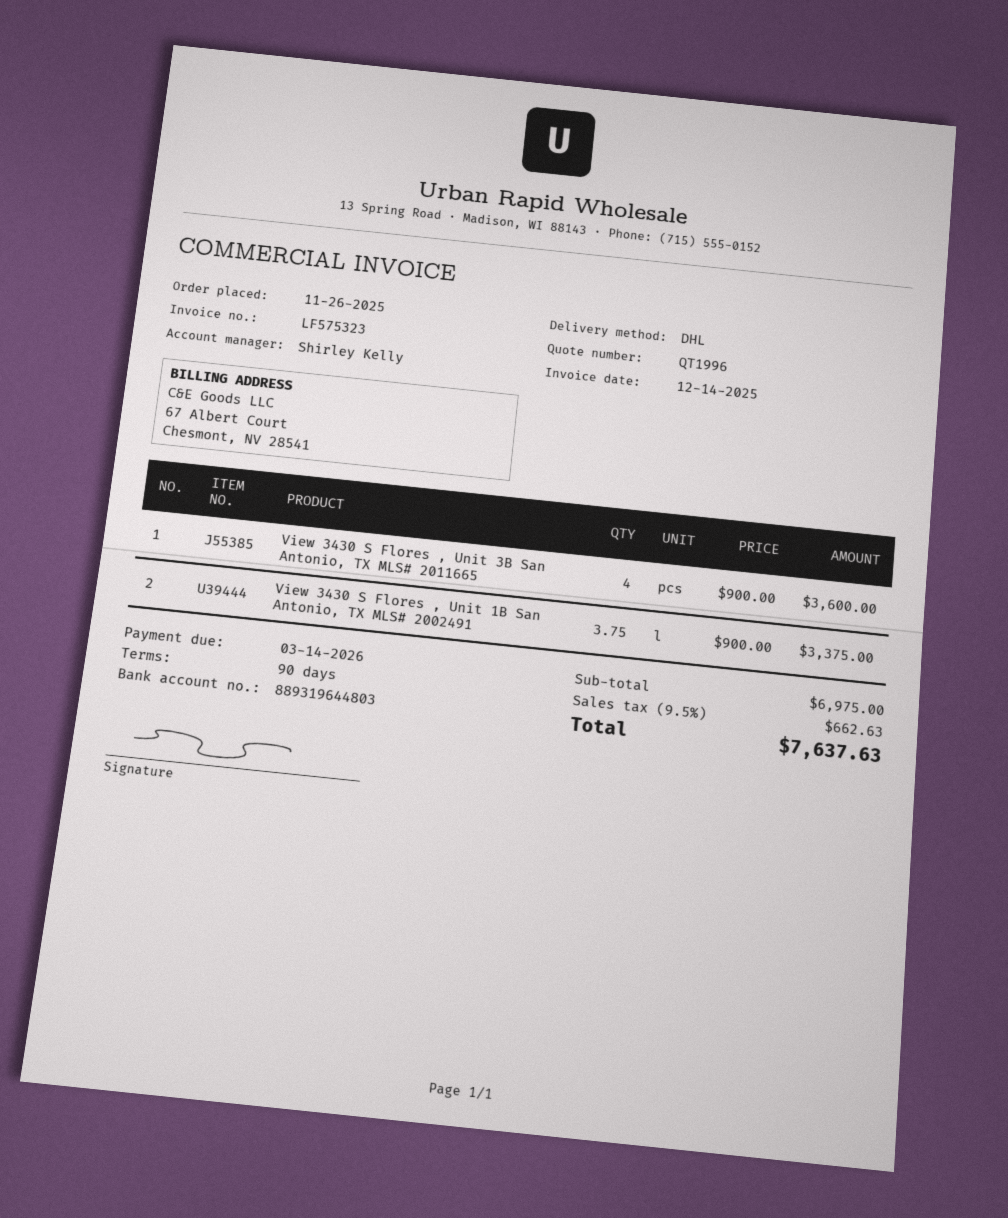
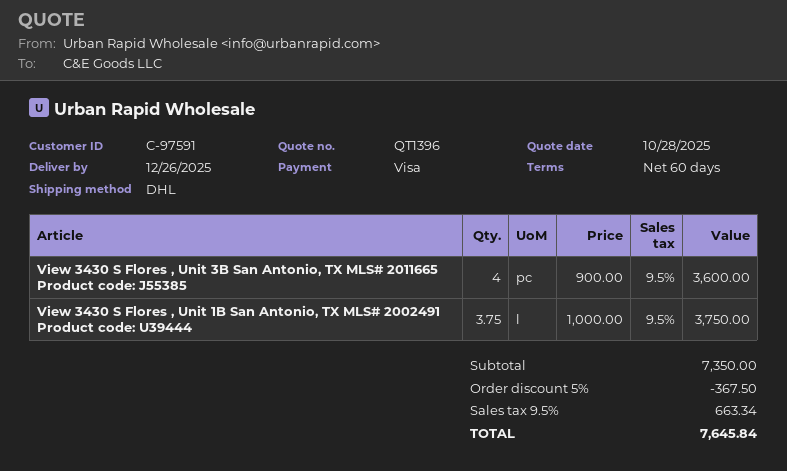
quote number: QT1996 -> QT1396
payment terms: 90 days -> 60 days
View 3430 S Flores , Unit 1B San Antonio, TX MLS# 2002491: 3.75 x 900.00 = 3375.00 -> 3.75 x 1000.00 = 3750.00
subtotal: 6975.00 -> 7350.00
discount: none -> 5% = 367.50
tax: 9.5% = 662.63 -> 9.5% = 663.34
total: 7637.63 -> 7645.84

